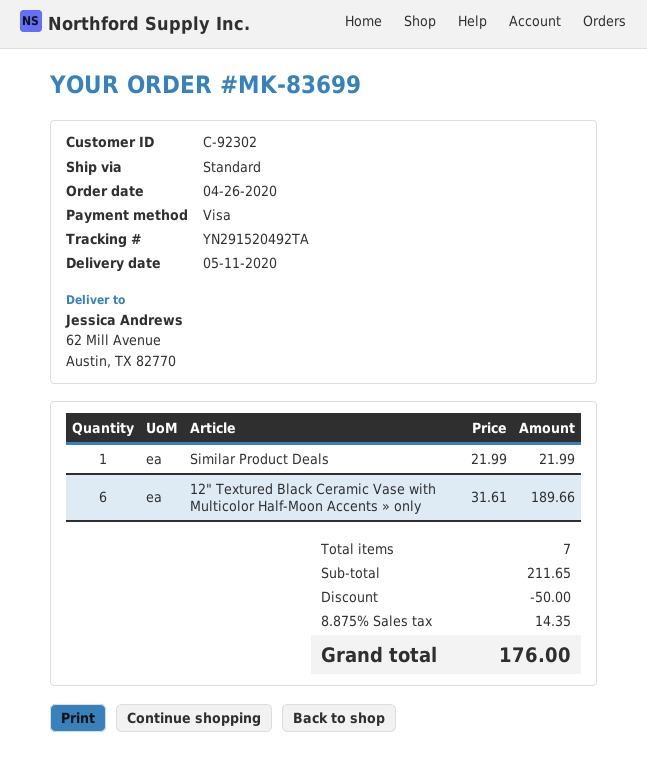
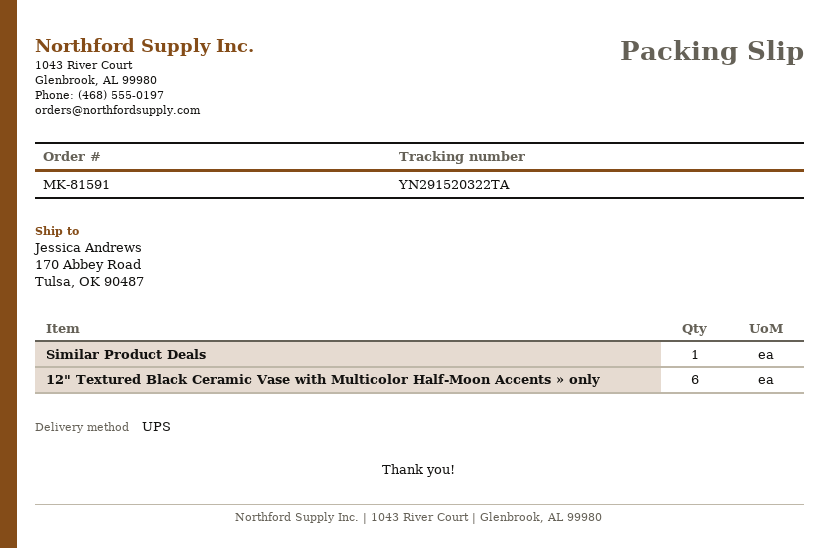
order number: MK-83699 -> MK-81591
shipping method: standard -> UPS
tracking number: YN291520492TA -> YN291520322TA
ship to: 62 Mill Avenue, Austin, TX 82770 -> 170 Abbey Road, Tulsa, OK 90487

